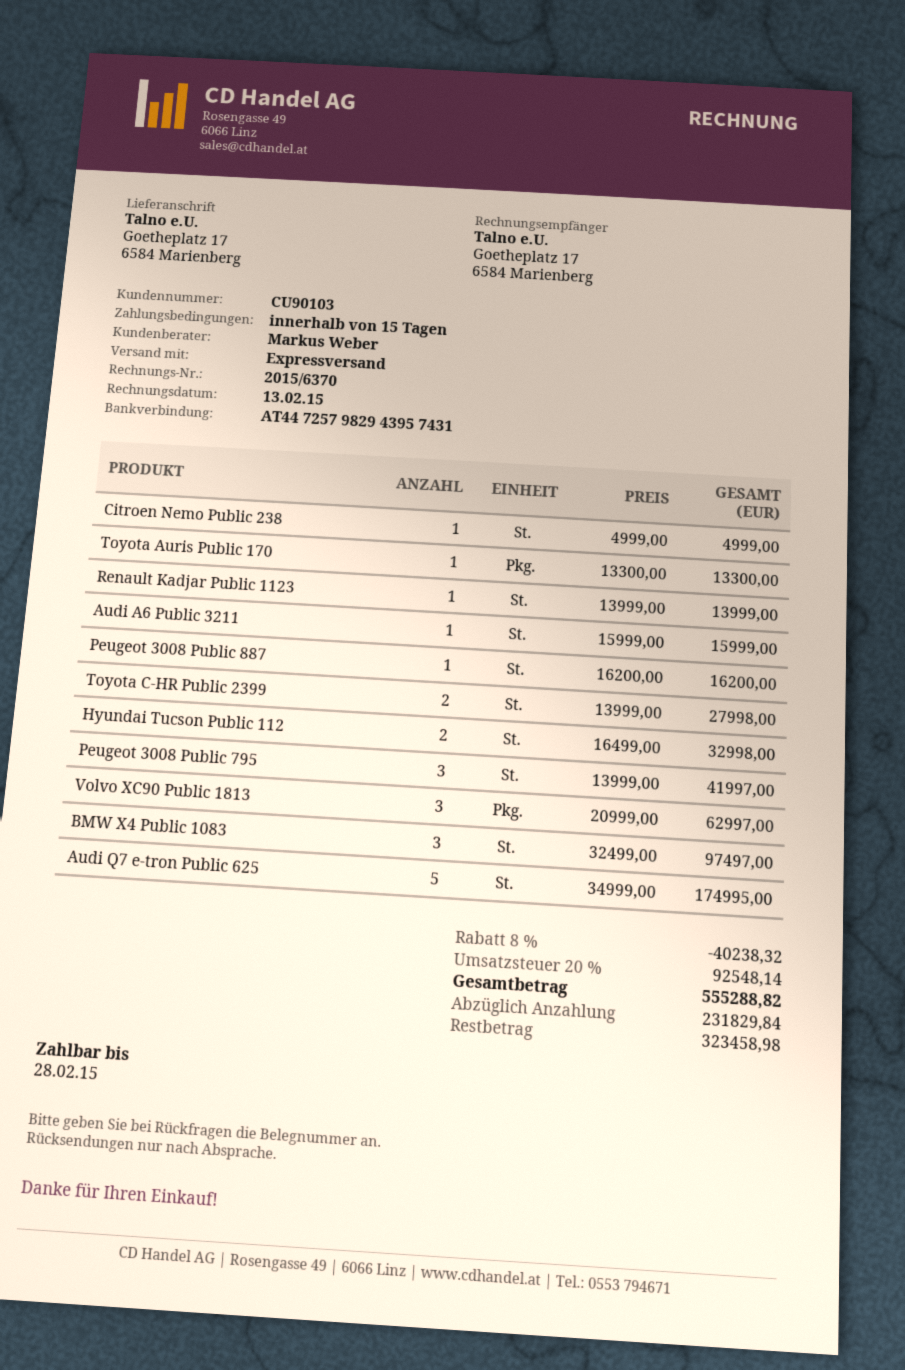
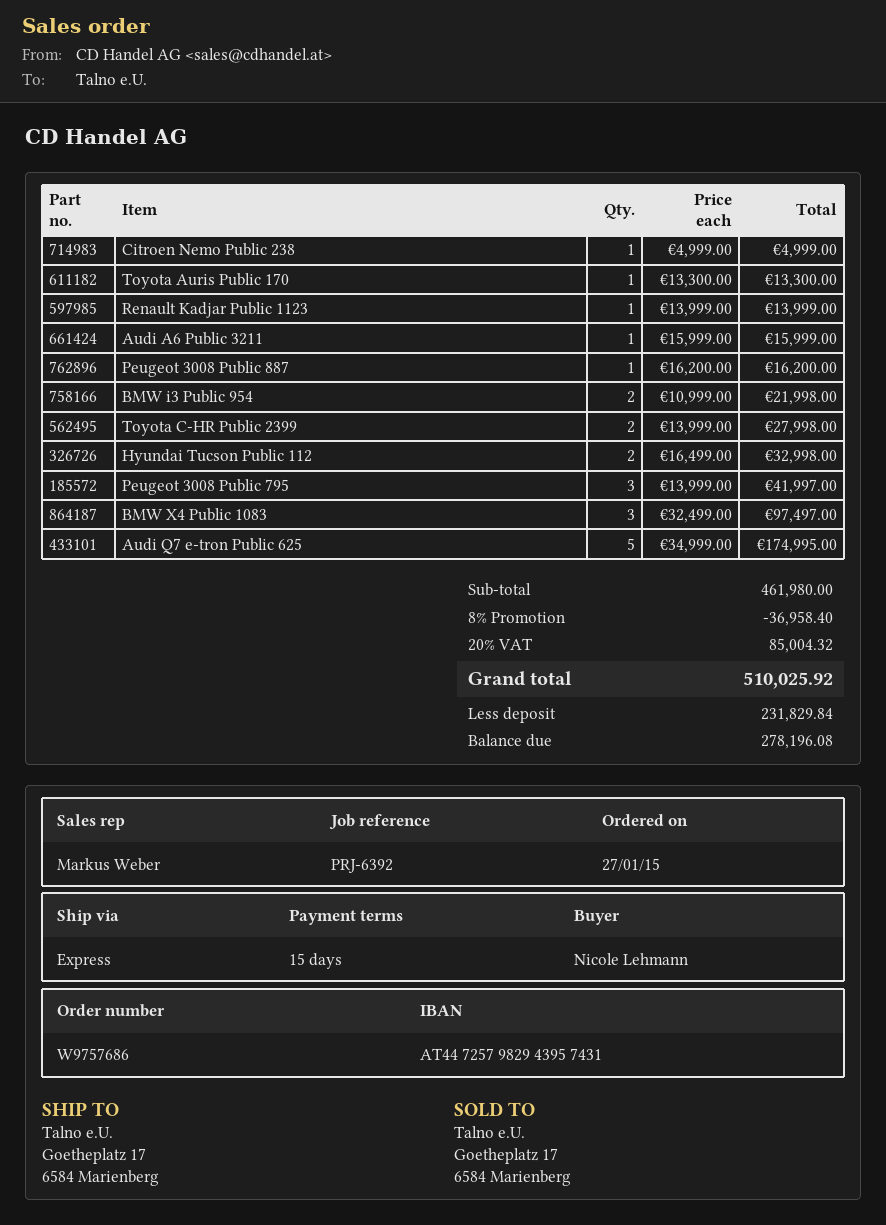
Volvo XC90 Public 1813: 3 x 20999.00 = 62997.00 -> none
BMW i3 Public 954: none -> 2 x 10999.00 = 21998.00
discount: 8% = 40238.32 -> 8% = 36958.40
tax: 20% = 92548.14 -> 20% = 85004.32
total: 555288.82 -> 510025.92
balance: 323458.98 -> 278196.08

